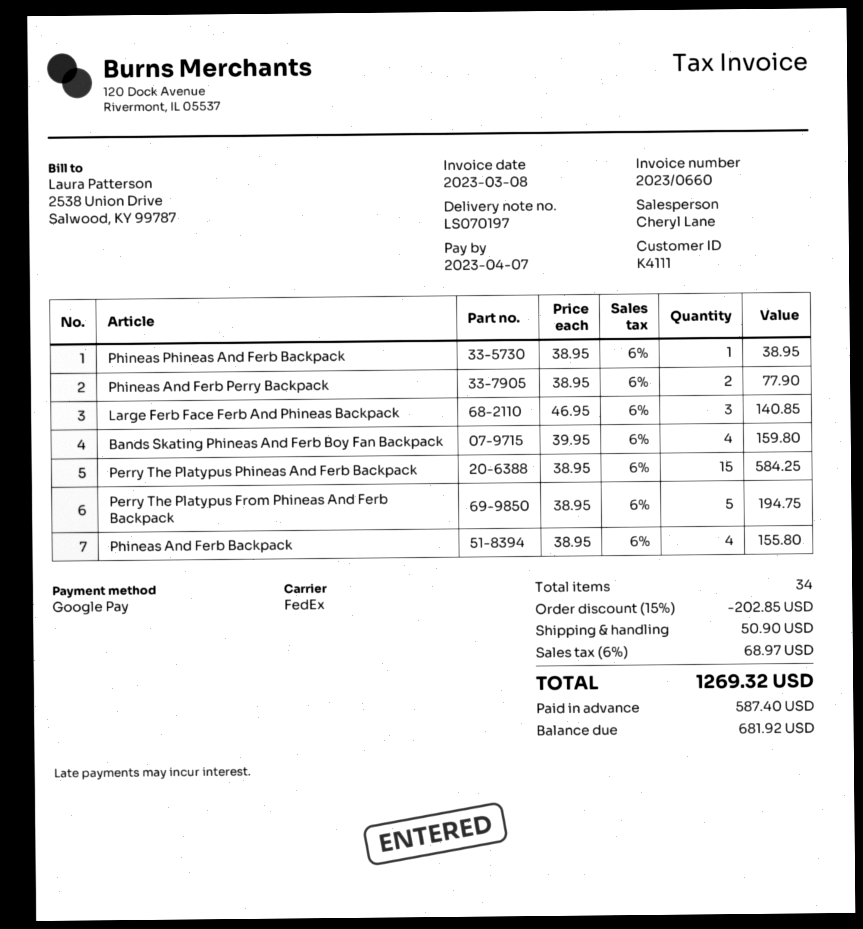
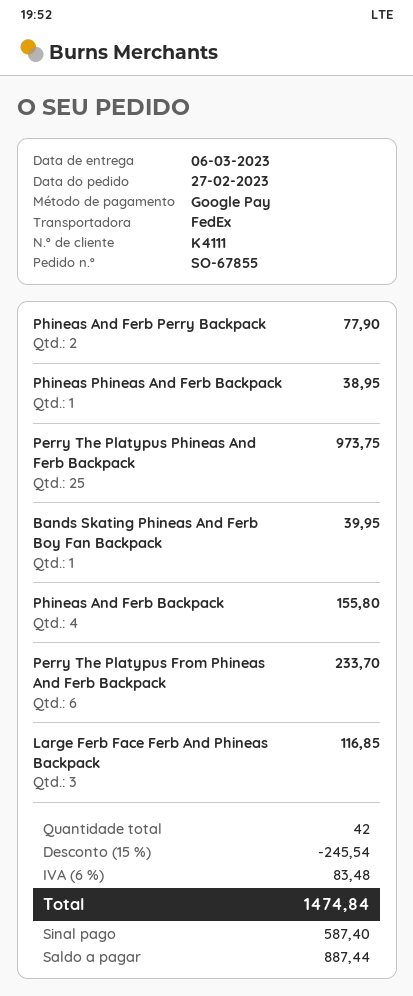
Large Ferb Face Ferb And Phineas Backpack: 3 for 140.85 -> 3 for 116.85
Bands Skating Phineas And Ferb Boy Fan Backpack: 4 for 159.80 -> 1 for 39.95
Perry The Platypus Phineas And Ferb Backpack: 15 for 584.25 -> 25 for 973.75
Perry The Platypus From Phineas And Ferb Backpack: 5 for 194.75 -> 6 for 233.70
total quantity: 34 -> 42
discount: 15% = 202.85 -> 15% = 245.54
shipping: 50.90 -> none
tax: 6% = 68.97 -> 6% = 83.48
total: 1269.32 -> 1474.84
balance: 681.92 -> 887.44

